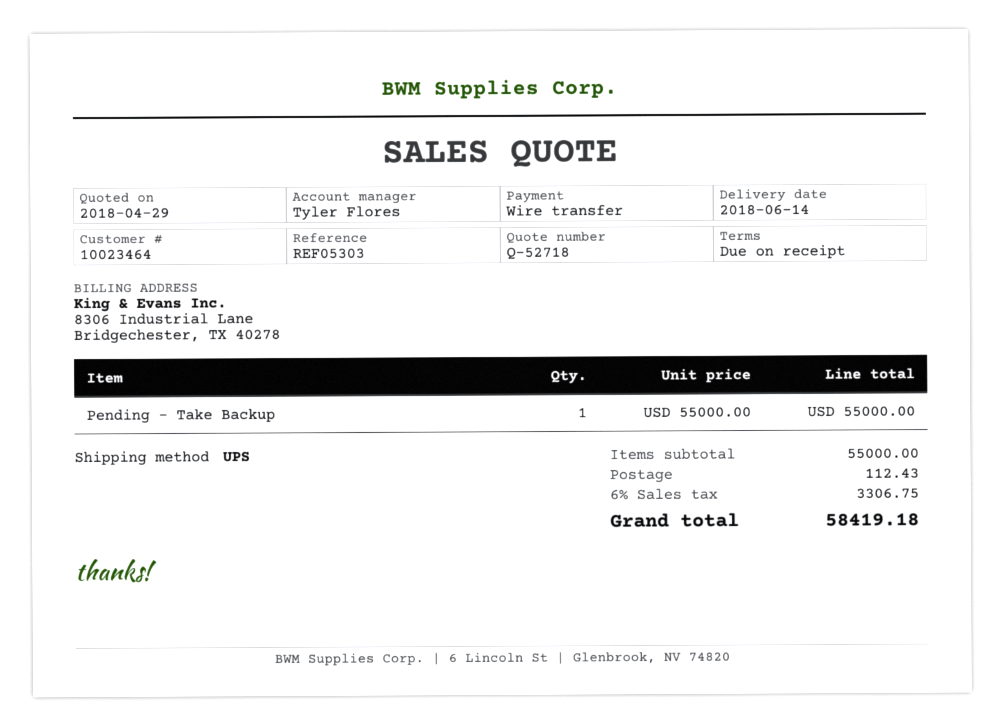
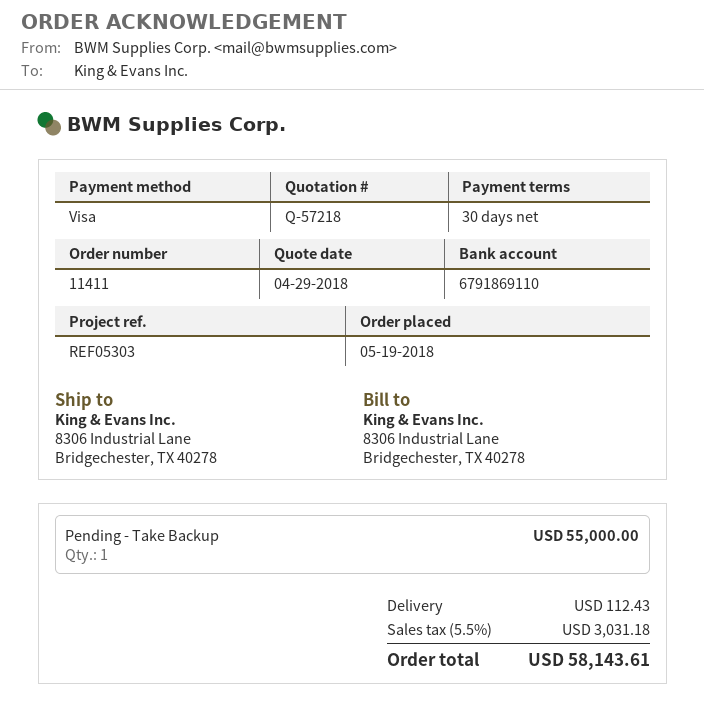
quote number: Q-52718 -> Q-57218
payment terms: on receipt -> 30 days
payment method: bank transfer -> Visa
tax: 6% = 3306.75 -> 5.5% = 3031.18
total: 58419.18 -> 58143.61

